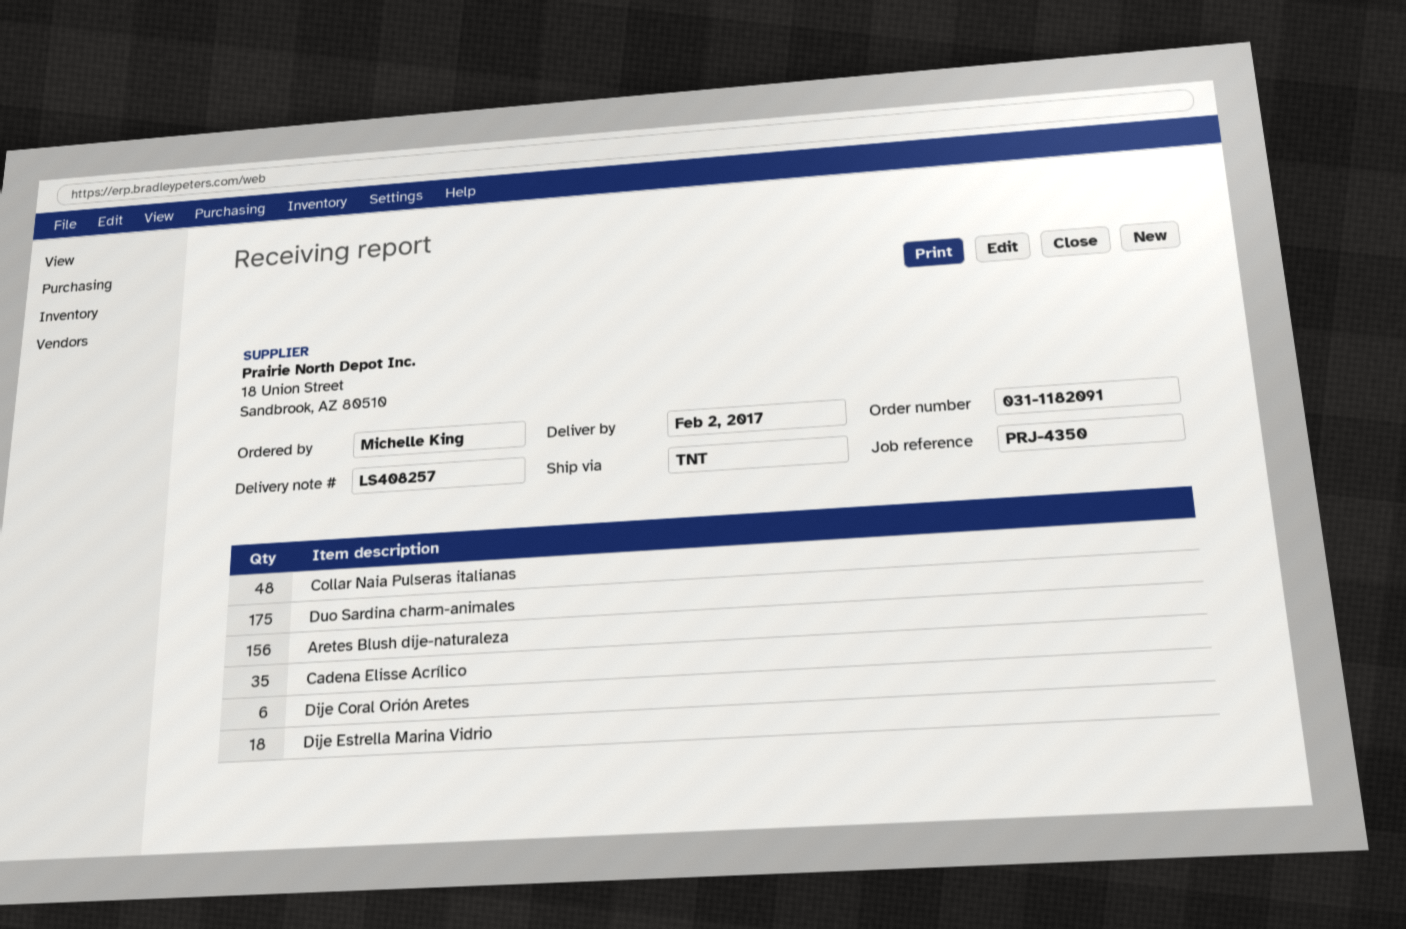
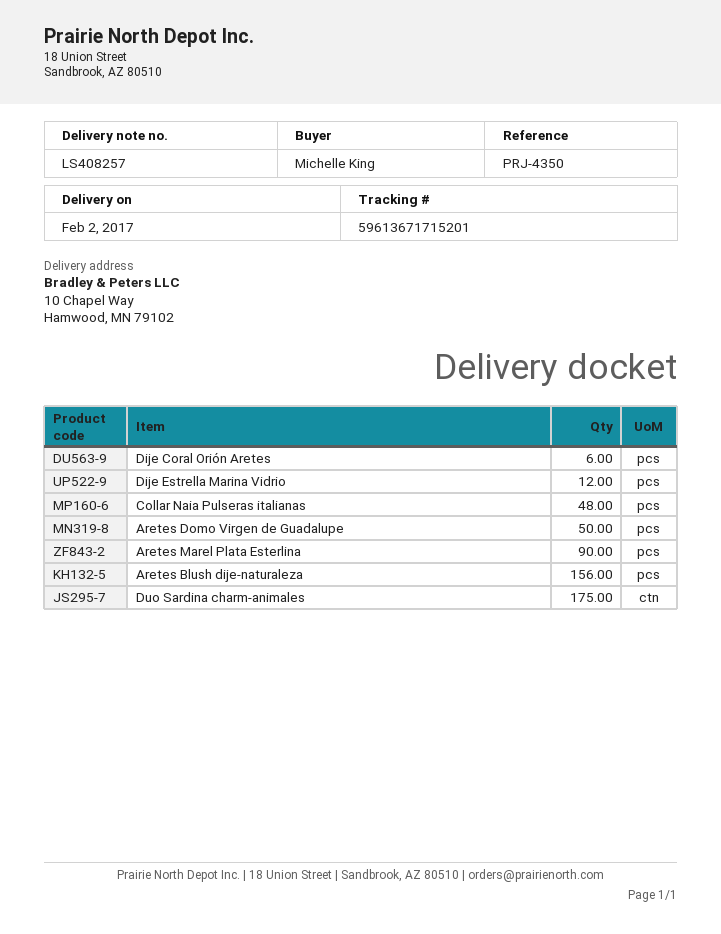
Cadena Elisse Acrílico: 35 -> none
Dije Estrella Marina Vidrio: 18 -> 12
Aretes Domo Virgen de Guadalupe: none -> 50
Aretes Marel Plata Esterlina: none -> 90

